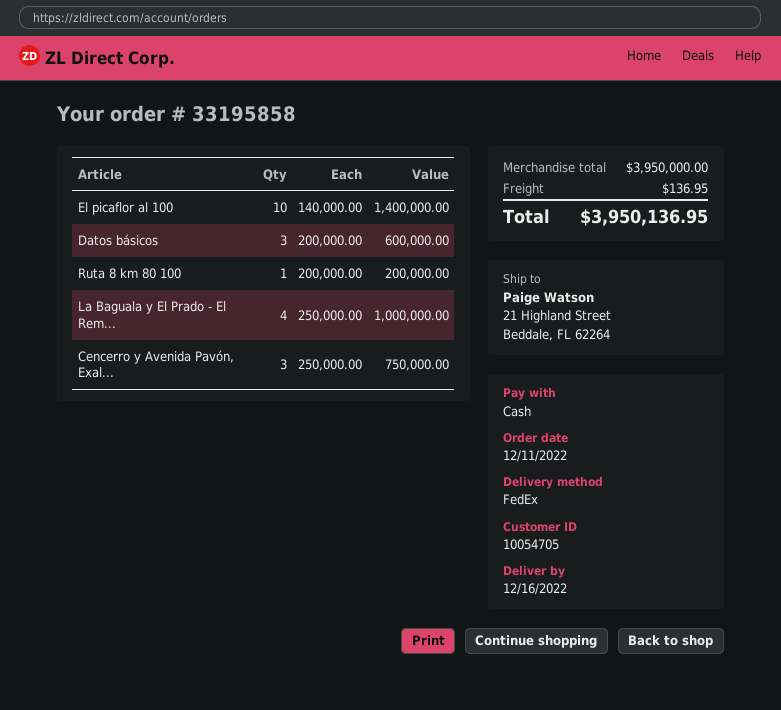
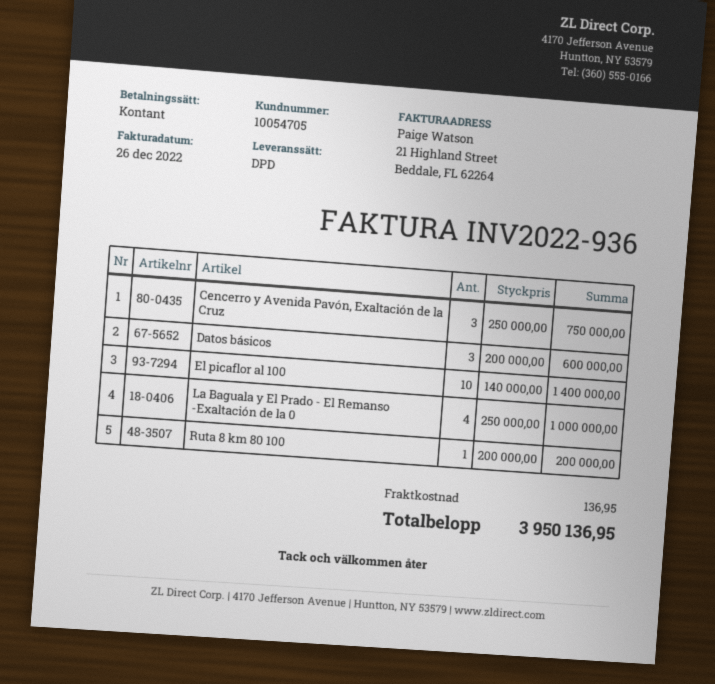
shipping method: FedEx -> DPD

